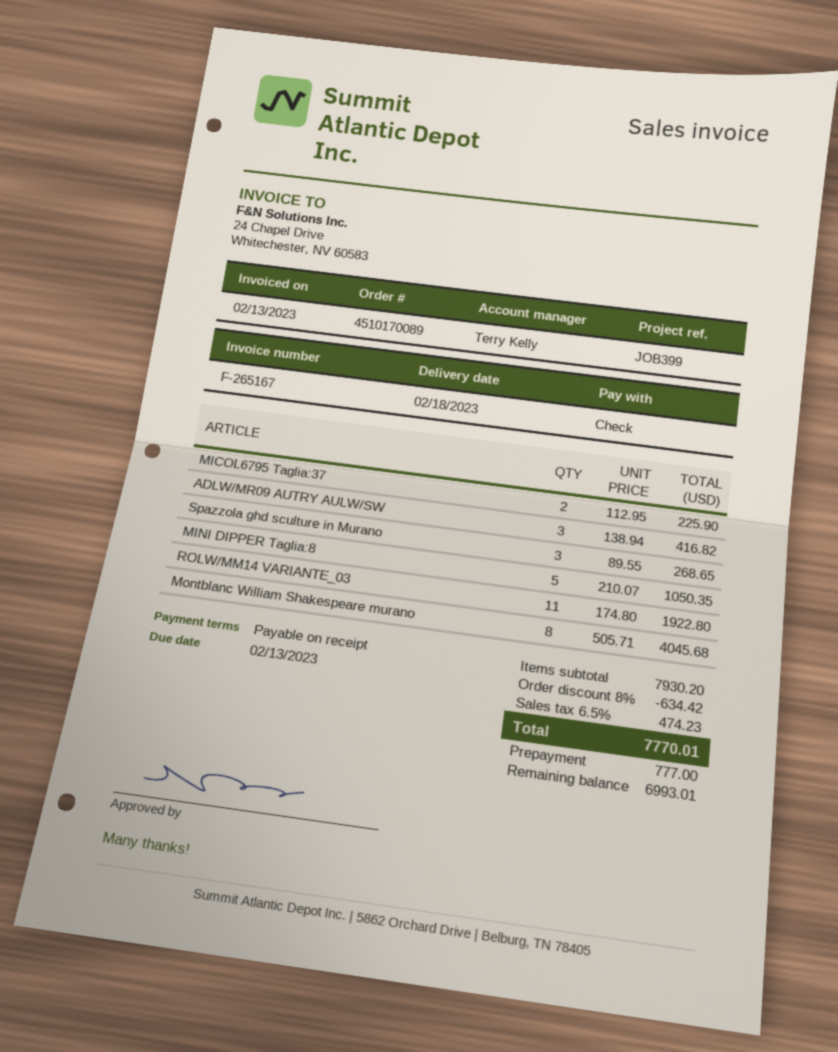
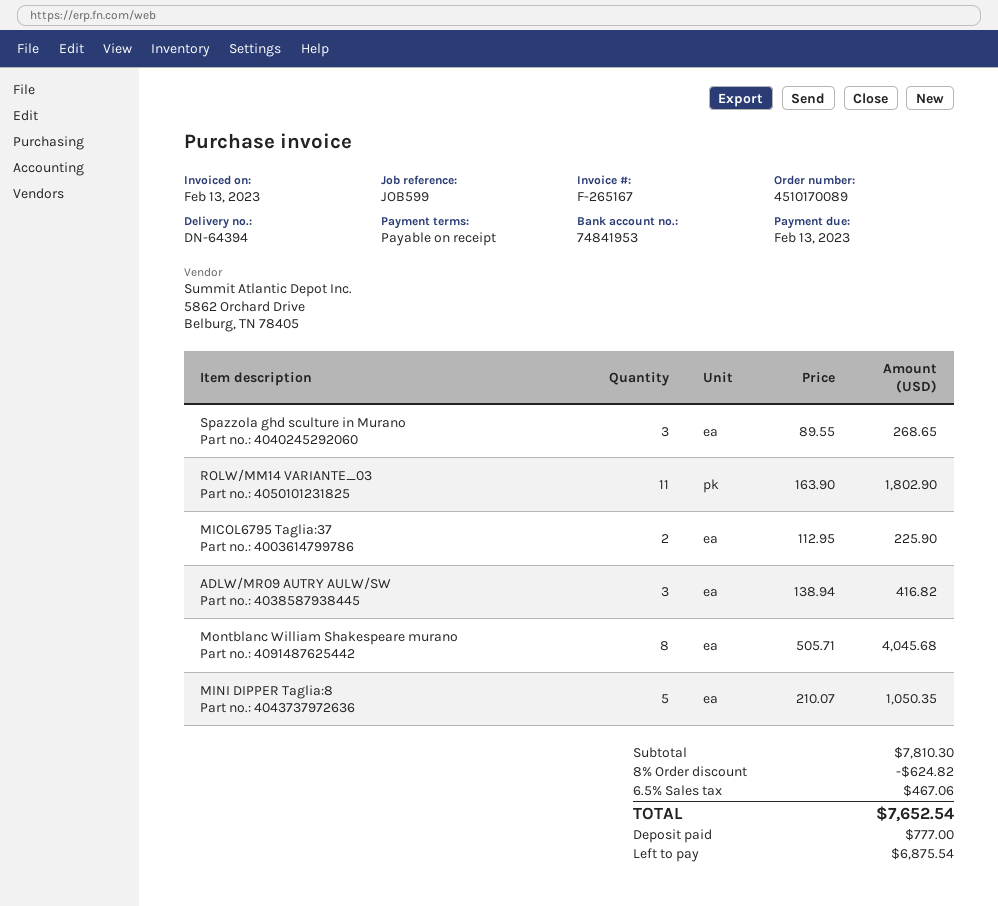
reference: JOB399 -> JOB599
ROLW/MM14 VARIANTE_03: 11 x 174.80 = 1922.80 -> 11 x 163.90 = 1802.90
subtotal: 7930.20 -> 7810.30
discount: 8% = 634.42 -> 8% = 624.82
tax: 6.5% = 474.23 -> 6.5% = 467.06
total: 7770.01 -> 7652.54
balance: 6993.01 -> 6875.54

